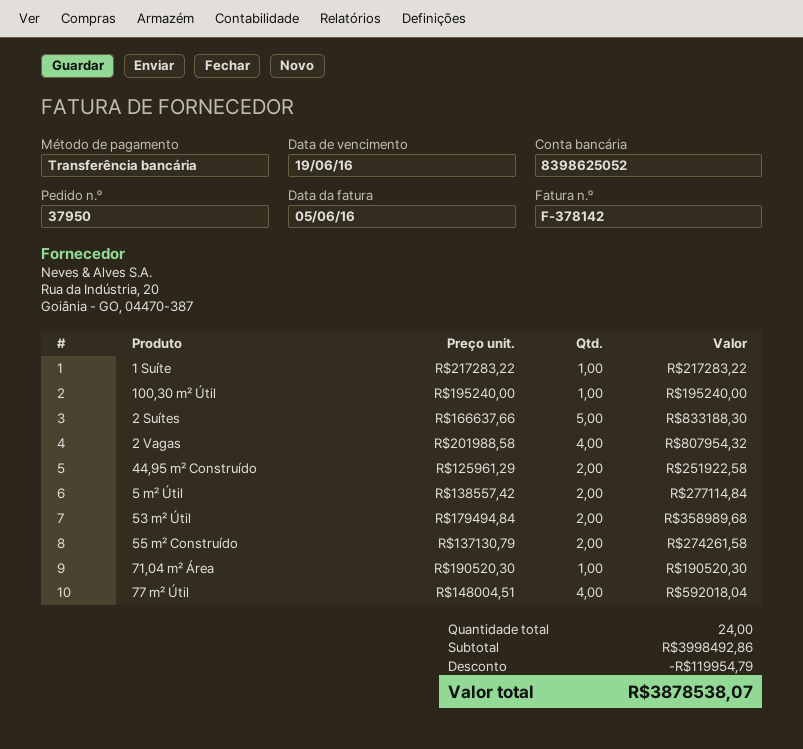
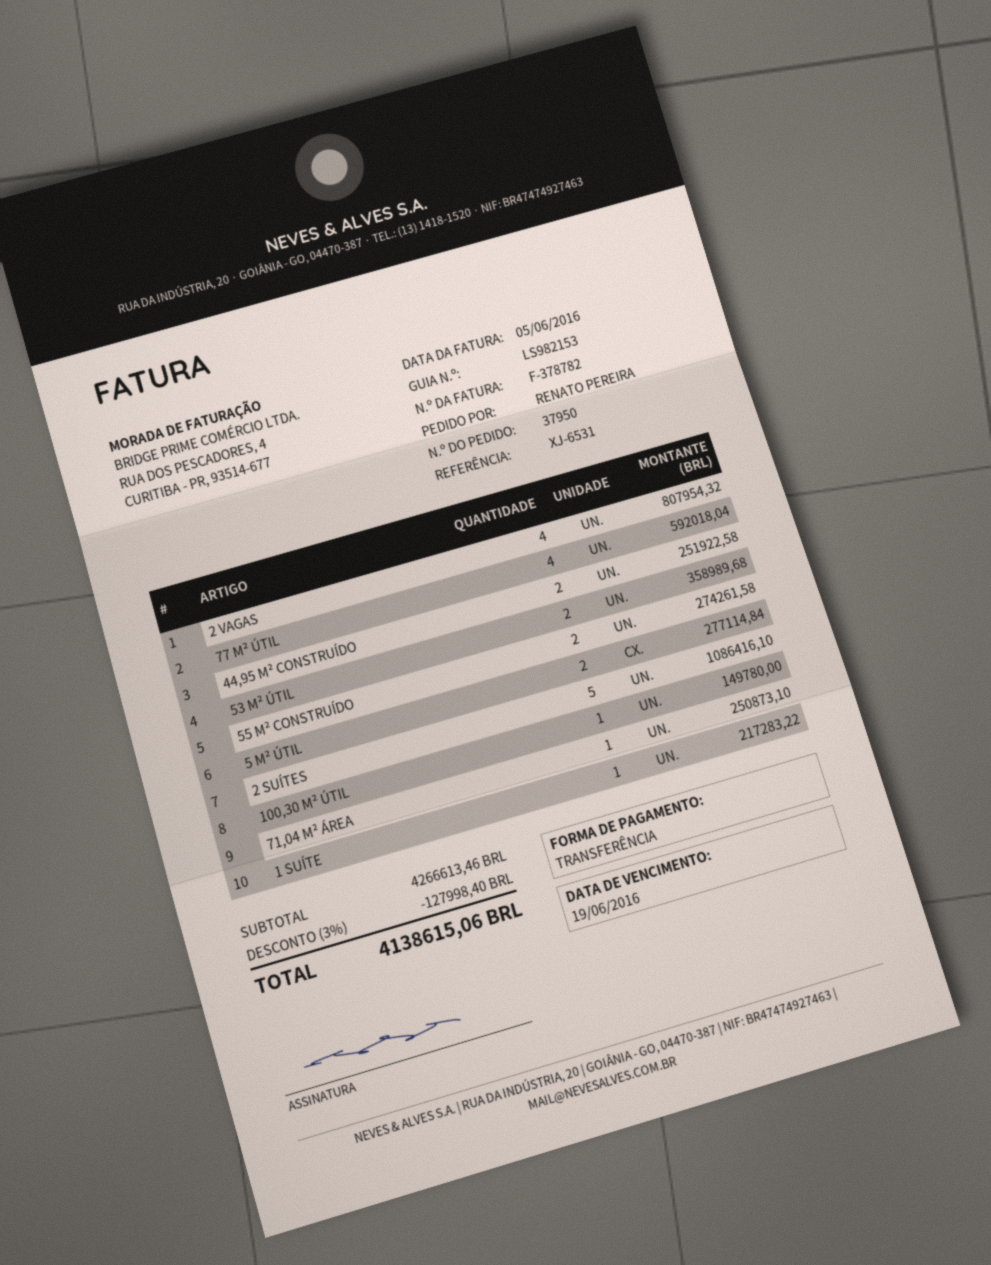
invoice number: F-378142 -> F-378782
100,30 m² Útil: 1 for 195240.00 -> 1 for 149780.00
2 Suítes: 5 for 833188.30 -> 5 for 1086416.10
71,04 m² Área: 1 for 190520.30 -> 1 for 250873.10
subtotal: 3998492.86 -> 4266613.46
discount: 119954.79 -> 127998.40
total: 3878538.07 -> 4138615.06

